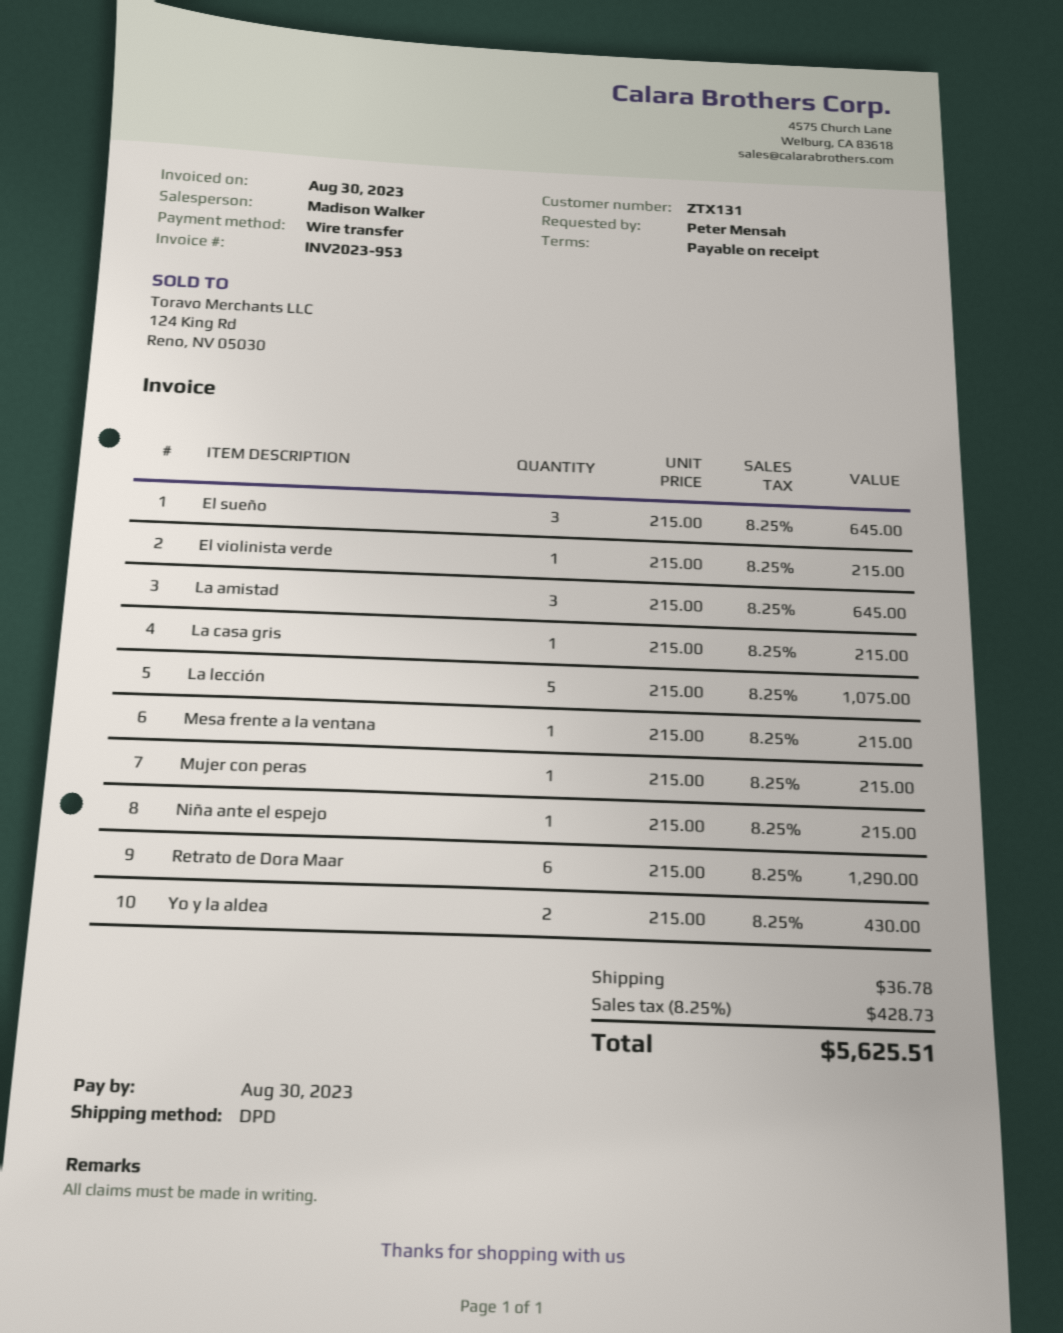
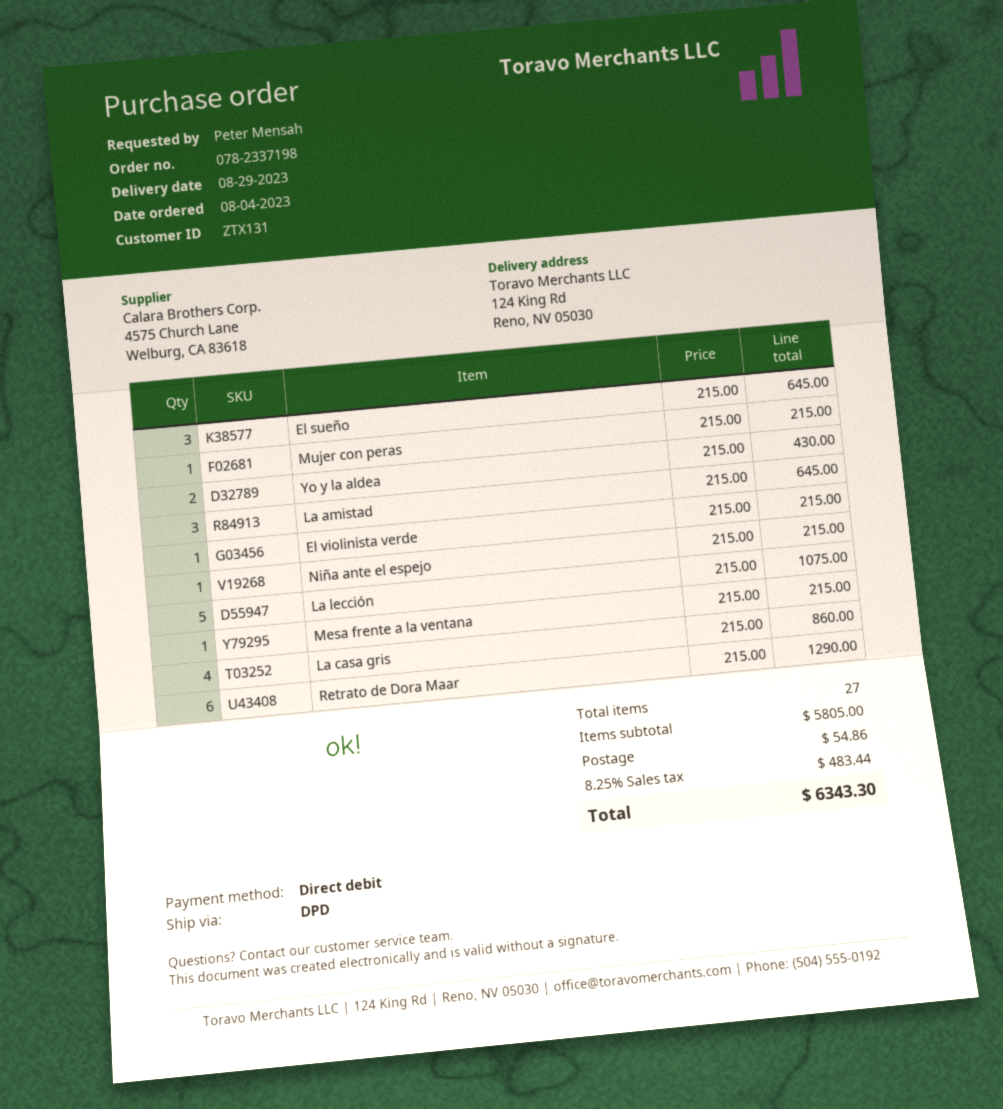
payment method: bank transfer -> direct debit
La casa gris: 1 x 215.00 = 215.00 -> 4 x 215.00 = 860.00
shipping: 36.78 -> 54.86
tax: 8.25% = 428.73 -> 8.25% = 483.44
total: 5625.51 -> 6343.30

